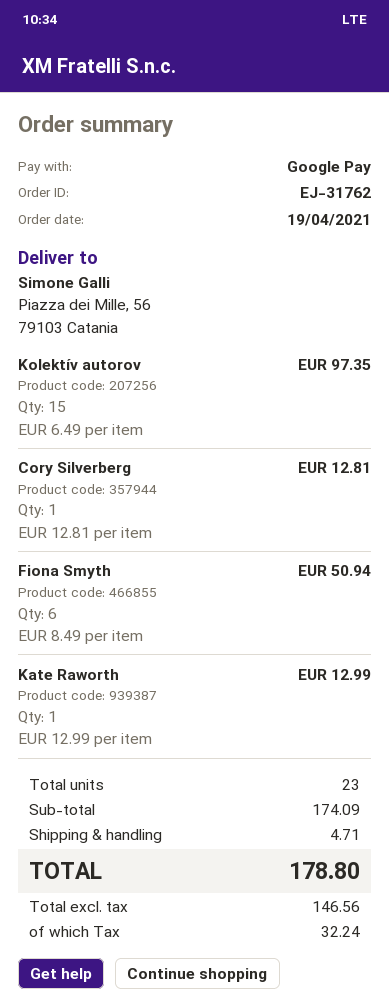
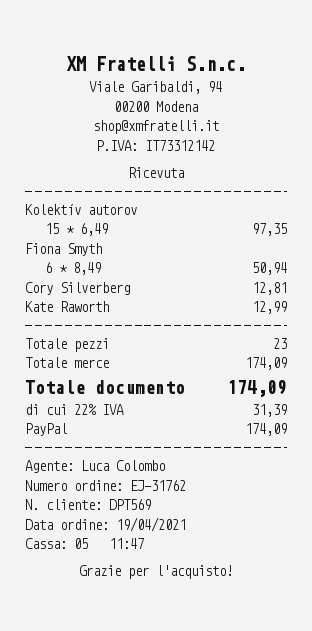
payment method: Google Pay -> PayPal
shipping: 4.71 -> none
tax: 32.24 -> 31.39
total: 178.80 -> 174.09

